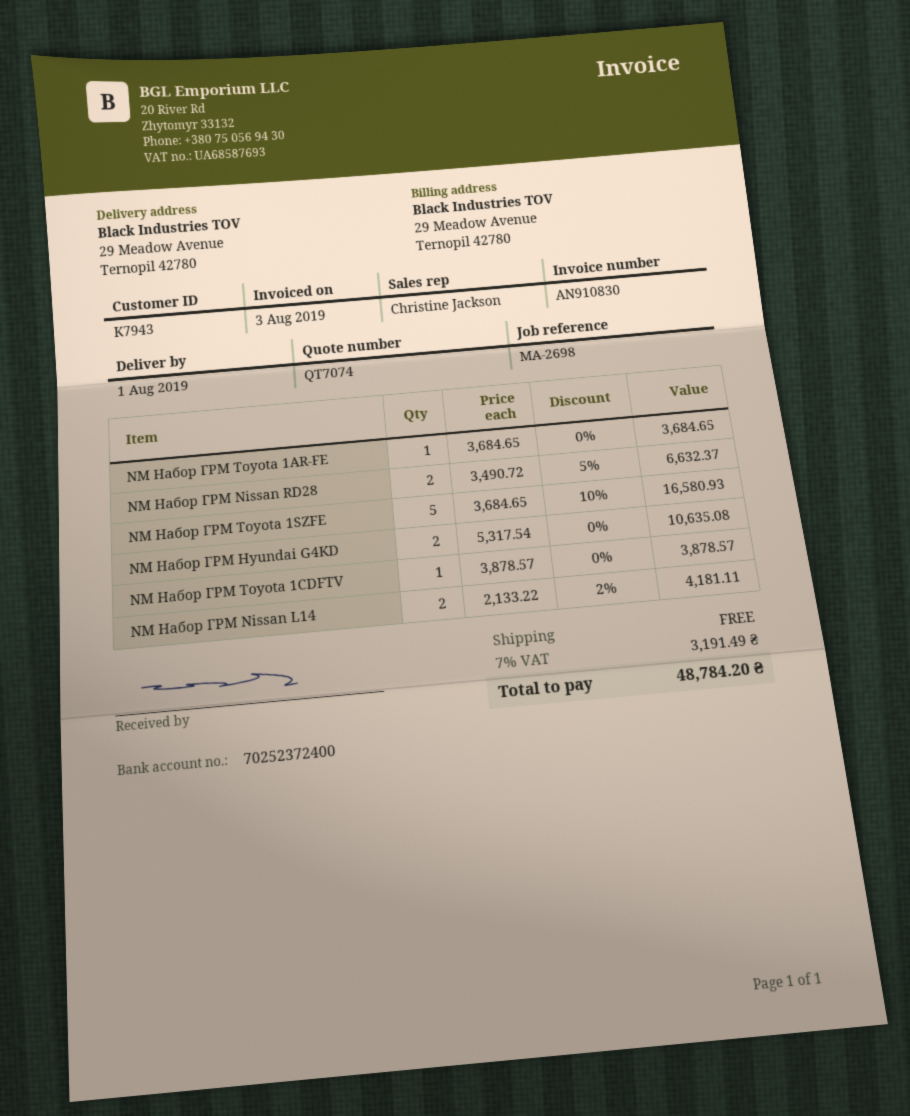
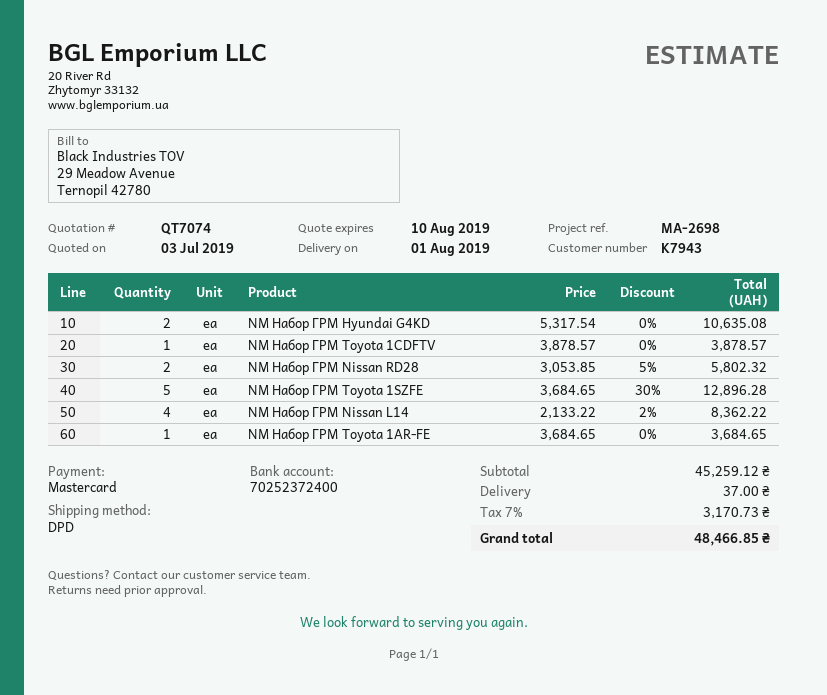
NM Набор ГРМ Nissan RD28: 2 x 3490.72 - 5% = 6632.37 -> 2 x 3053.85 - 5% = 5802.32
NM Набор ГРМ Toyota 1SZFE: 5 x 3684.65 - 10% = 16580.93 -> 5 x 3684.65 - 30% = 12896.28
NM Набор ГРМ Nissan L14: 2 x 2133.22 - 2% = 4181.11 -> 4 x 2133.22 - 2% = 8362.22
shipping: 0.00 -> 37.00
tax: 7% = 3191.49 -> 7% = 3170.73
total: 48784.20 -> 48466.85

